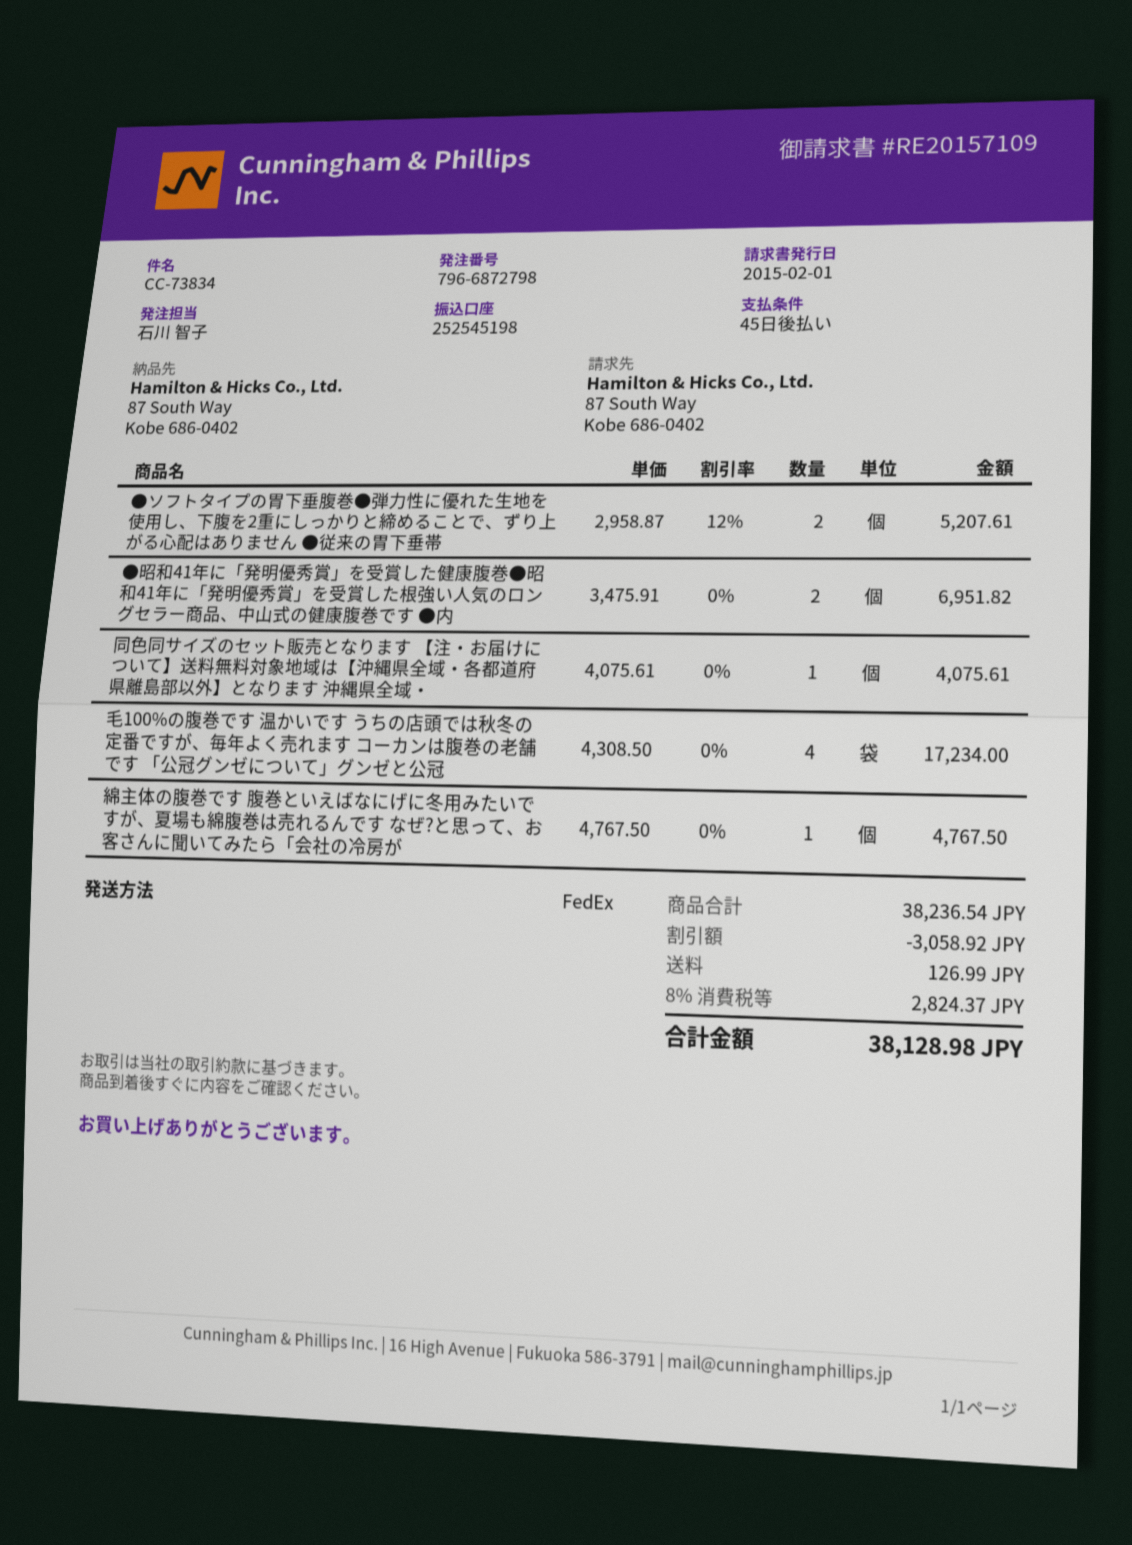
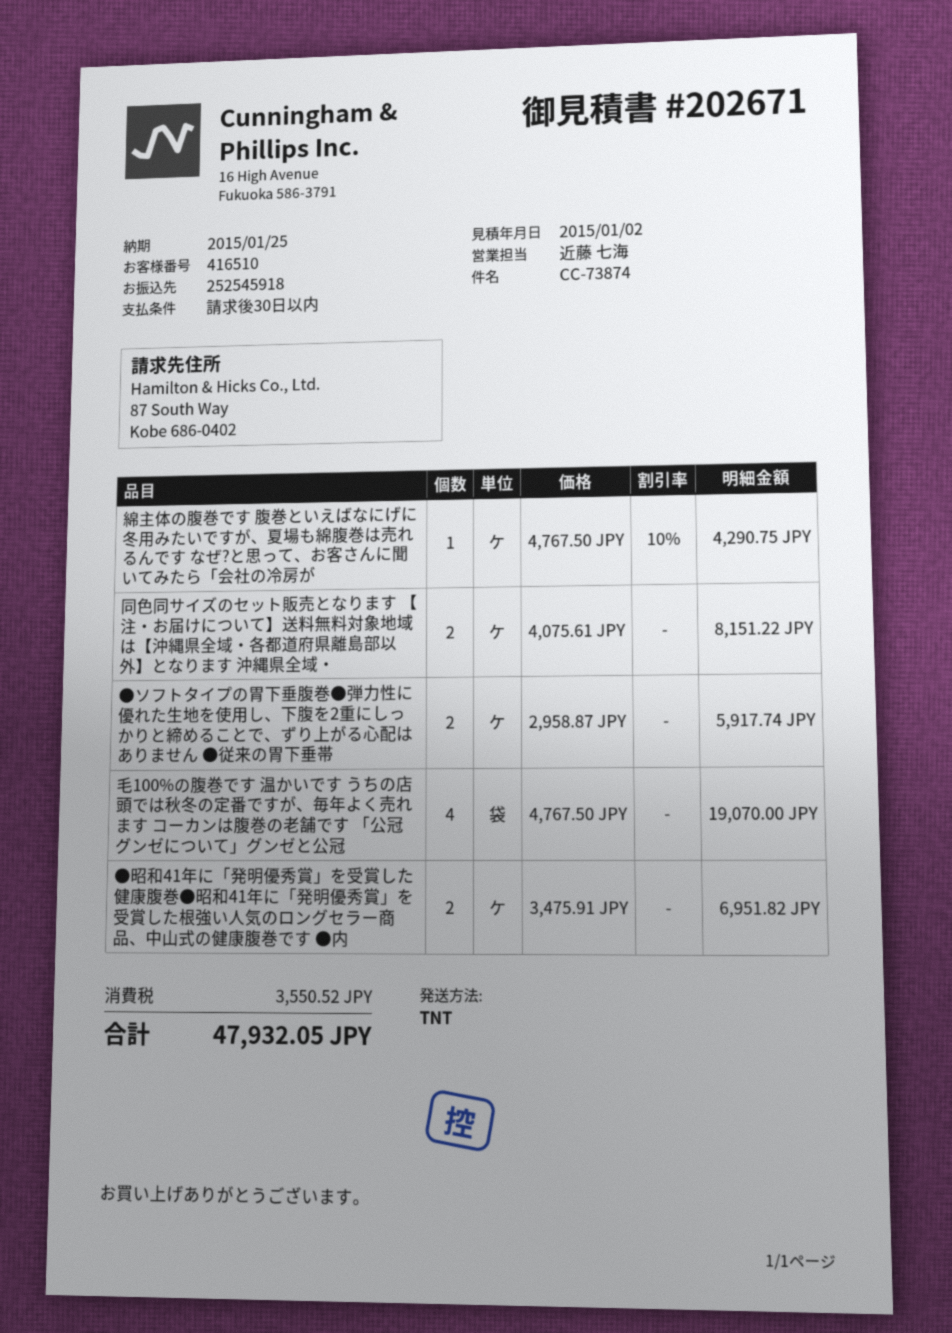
payment terms: 45 days -> 30 days
reference: CC-73834 -> CC-73874
bank account: 252545198 -> 252545918
shipping method: FedEx -> TNT
●ソフトタイプの胃下垂腹巻●弾力性に優れた生地を使用し、下腹を2重にしっかりと締めることで、ずり上がる心配はありません ●従来の胃下垂帯: 2 x 2958.87 - 12% = 5207.61 -> 2 x 2958.87 = 5917.74
同色同サイズのセット販売となります 【注・お届けについて】送料無料対象地域は【沖縄県全域・各都道府県離島部以外】となります 沖縄県全域・: 1 x 4075.61 = 4075.61 -> 2 x 4075.61 = 8151.22
毛100%の腹巻です 温かいです うちの店頭では秋冬の定番ですが、毎年よく売れます コーカンは腹巻の老舗です 「公冠グンゼについて」グンゼと公冠: 4 x 4308.50 = 17234.00 -> 4 x 4767.50 = 19070.00
綿主体の腹巻です 腹巻といえばなにげに冬用みたいですが、夏場も綿腹巻は売れるんです なぜ?と思って、お客さんに聞いてみたら「会社の冷房が: 1 x 4767.50 = 4767.50 -> 1 x 4767.50 - 10% = 4290.75
discount: 3058.92 -> none
shipping: 126.99 -> none
tax: 2824.37 -> 3550.52
total: 38128.98 -> 47932.05

